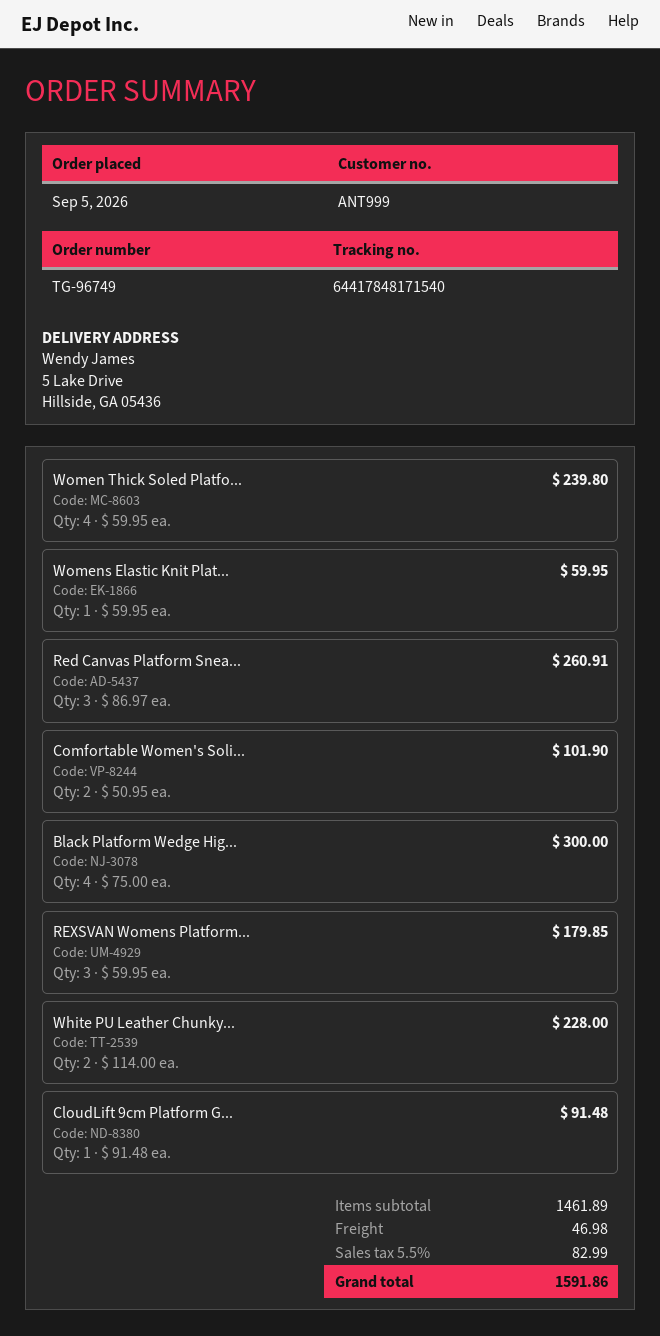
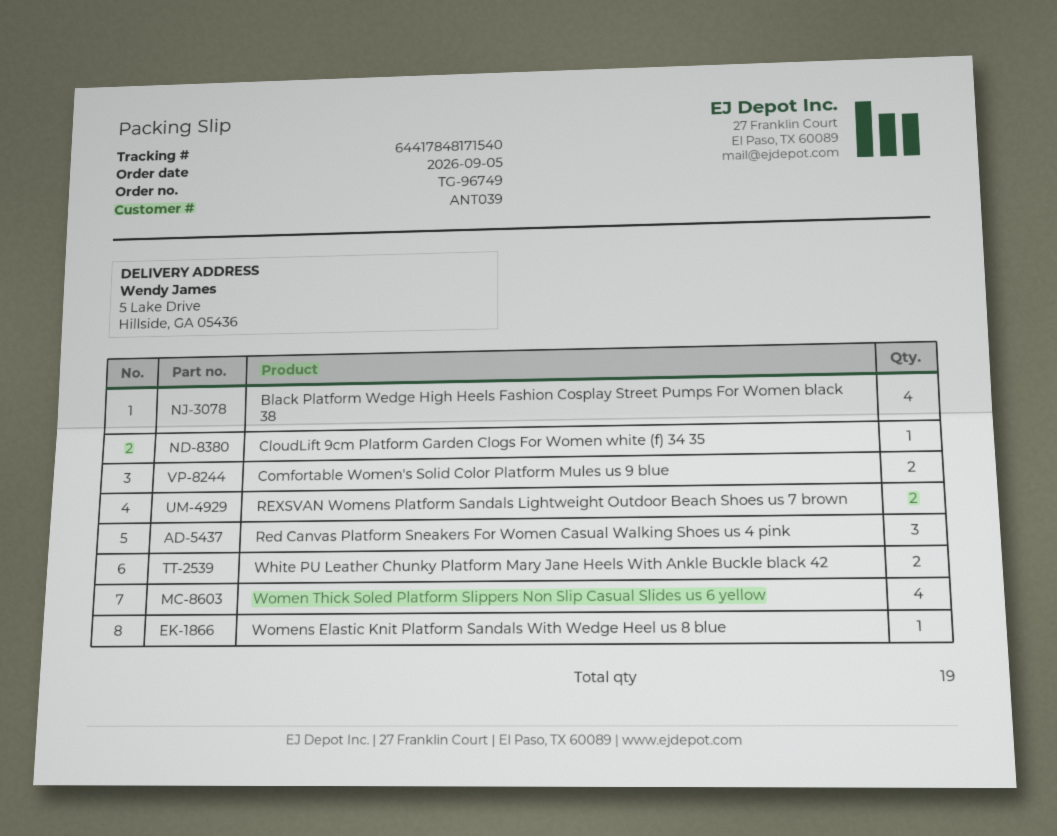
customer number: ANT999 -> ANT039
REXSVAN Womens Platform...: 3 -> 2

